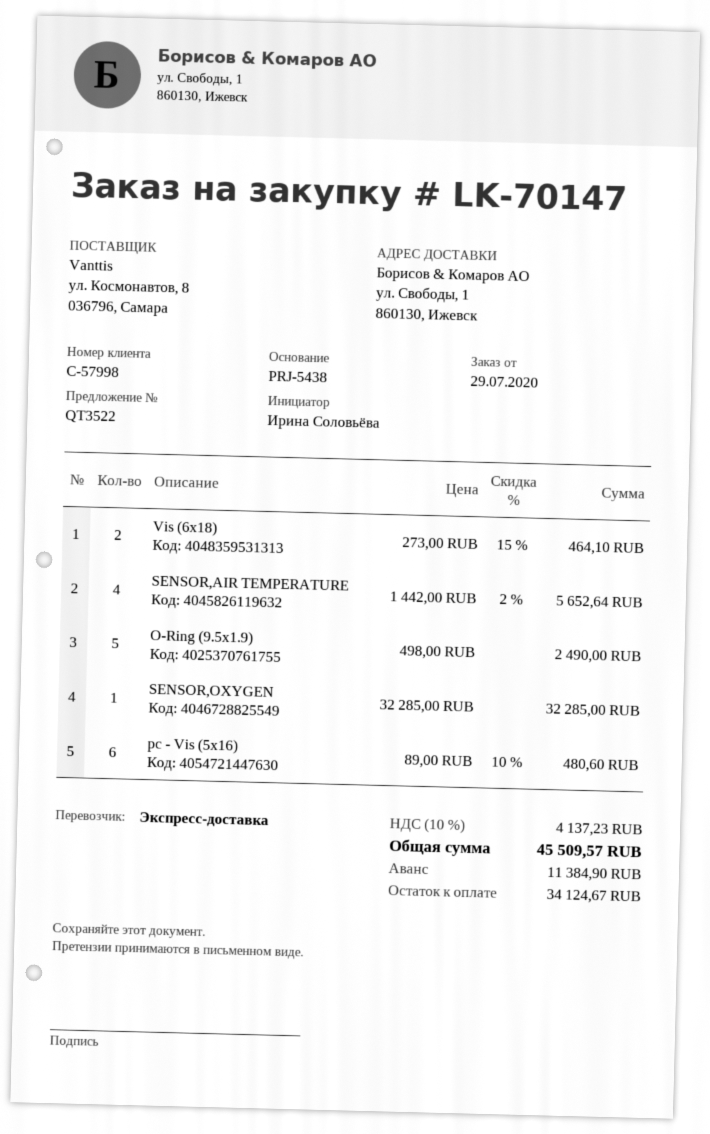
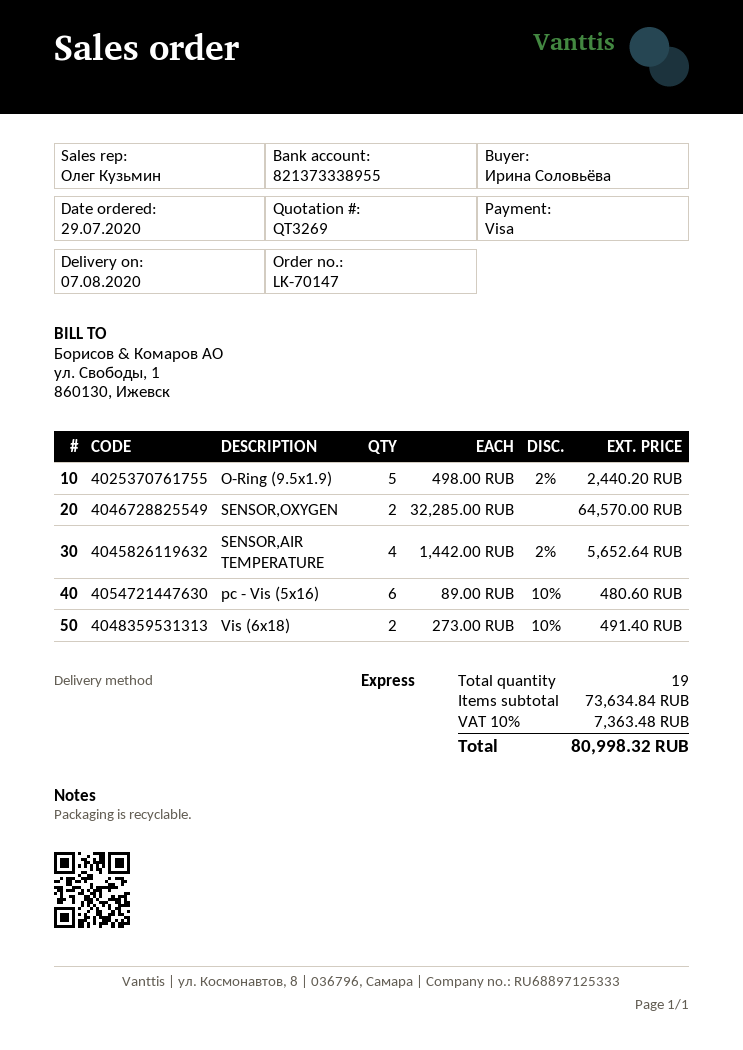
quote number: QT3522 -> QT3269
Vis (6x18): 2 x 273.00 - 15% = 464.10 -> 2 x 273.00 - 10% = 491.40
O-Ring (9.5x1.9): 5 x 498.00 = 2490.00 -> 5 x 498.00 - 2% = 2440.20
SENSOR,OXYGEN: 1 x 32285.00 = 32285.00 -> 2 x 32285.00 = 64570.00
tax: 10% = 4137.23 -> 10% = 7363.48
total: 45509.57 -> 80998.32

